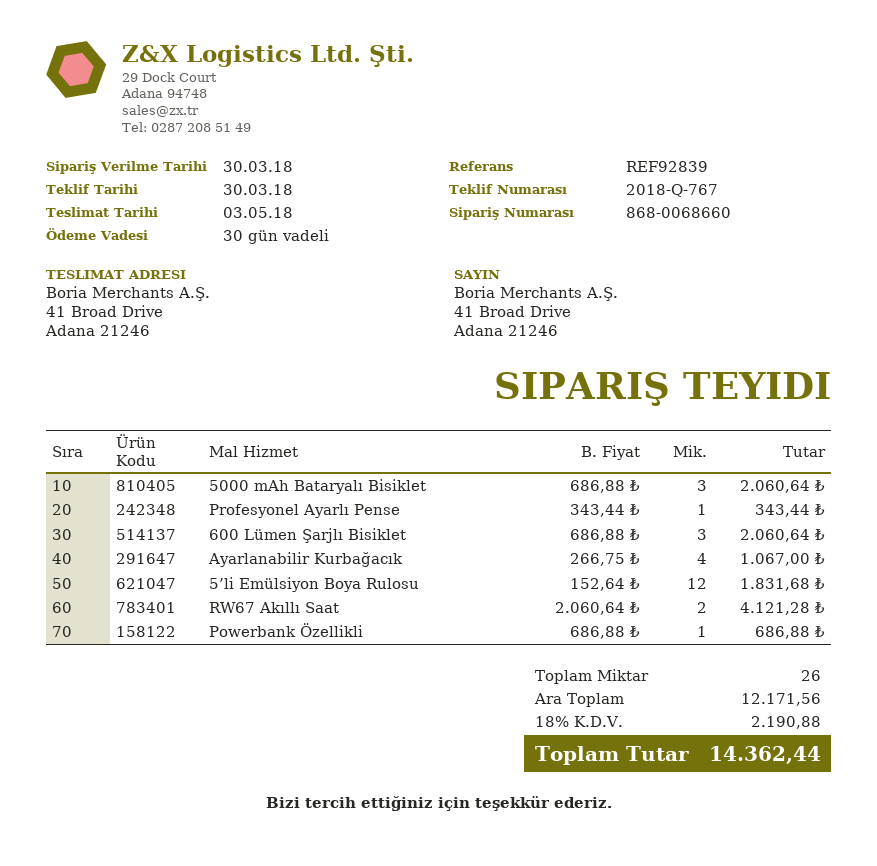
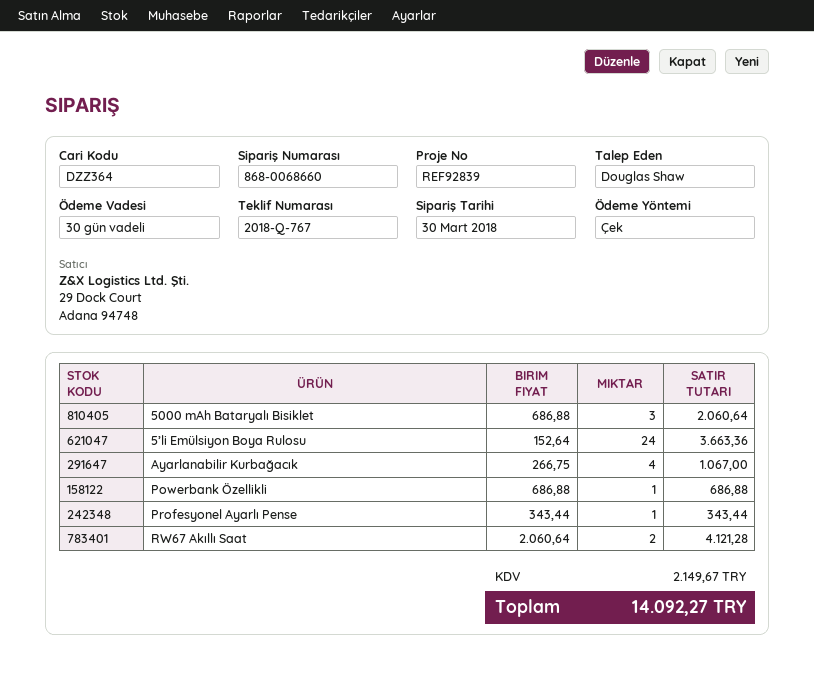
600 Lümen Şarjlı Bisiklet: 3 x 686.88 = 2060.64 -> none
5’li Emülsiyon Boya Rulosu: 12 x 152.64 = 1831.68 -> 24 x 152.64 = 3663.36
tax: 2190.88 -> 2149.67
total: 14362.44 -> 14092.27

